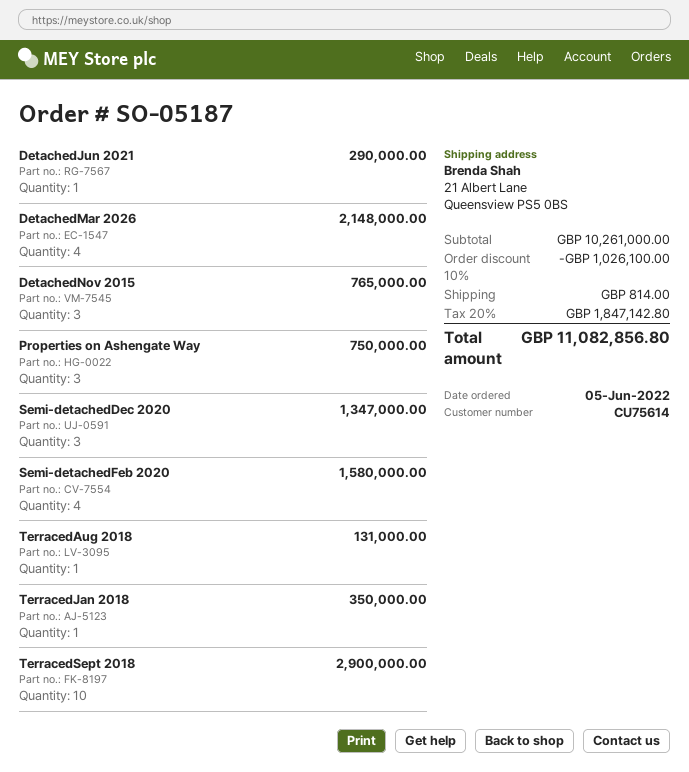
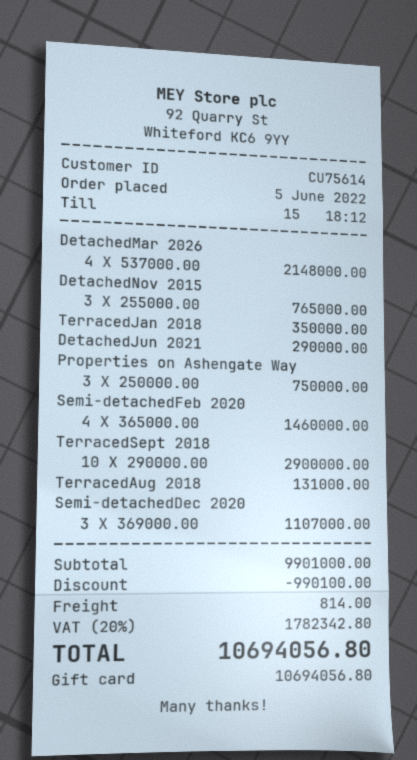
Semi-detachedDec 2020: 3 for 1347000.00 -> 3 for 1107000.00
Semi-detachedFeb 2020: 4 for 1580000.00 -> 4 for 1460000.00
subtotal: 10261000.00 -> 9901000.00
discount: 1026100.00 -> 990100.00
tax: 20% = 1847142.80 -> 20% = 1782342.80
total: 11082856.80 -> 10694056.80

